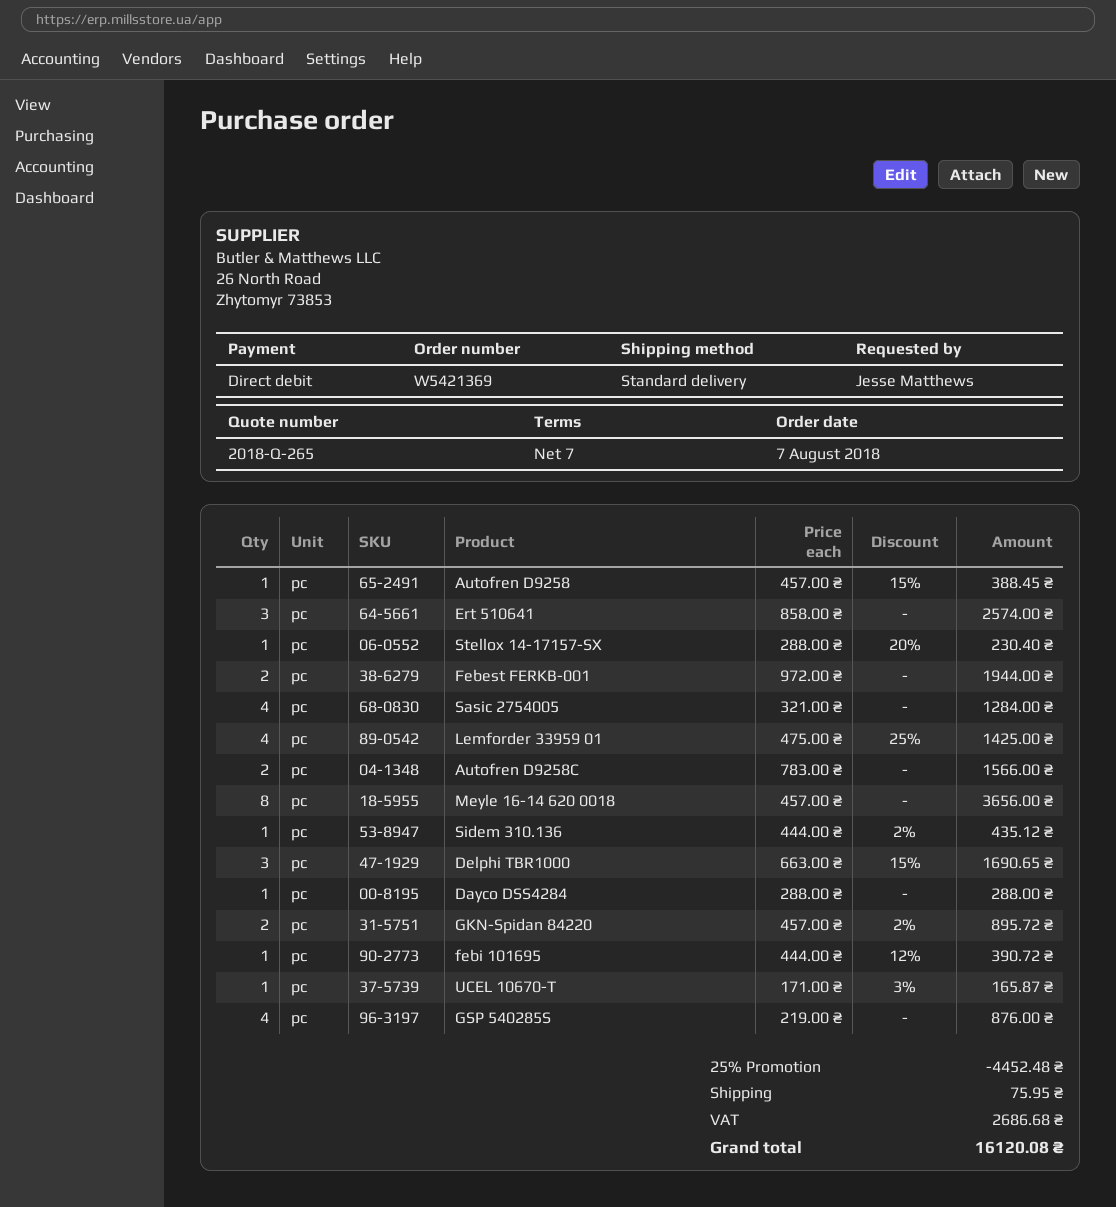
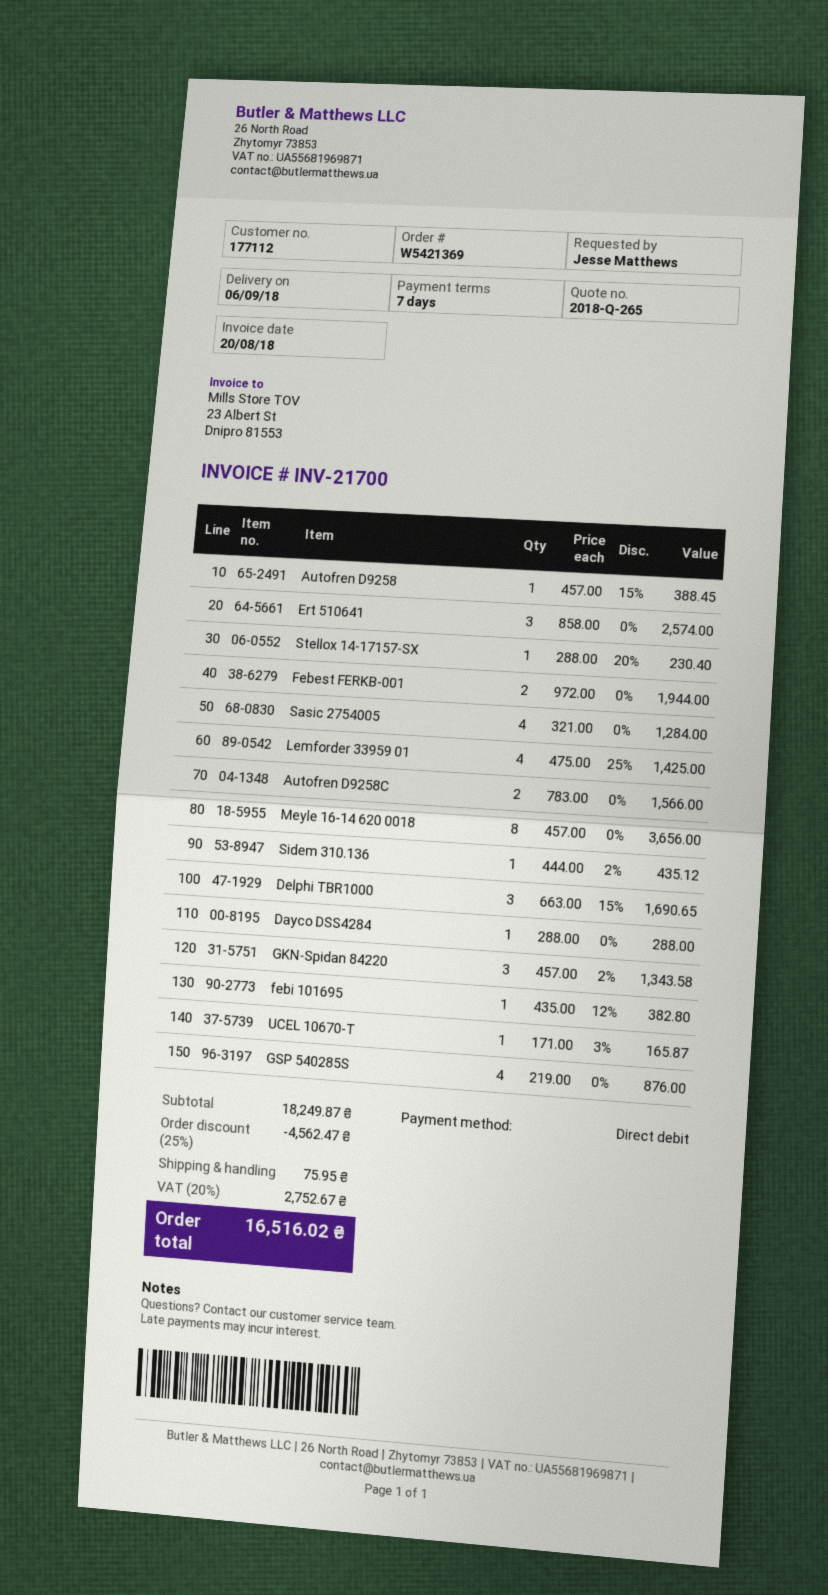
GKN-Spidan 84220: 2 x 457.00 - 2% = 895.72 -> 3 x 457.00 - 2% = 1343.58
febi 101695: 1 x 444.00 - 12% = 390.72 -> 1 x 435.00 - 12% = 382.80
discount: 25% = 4452.48 -> 25% = 4562.47
tax: 2686.68 -> 2752.67
total: 16120.08 -> 16516.02

